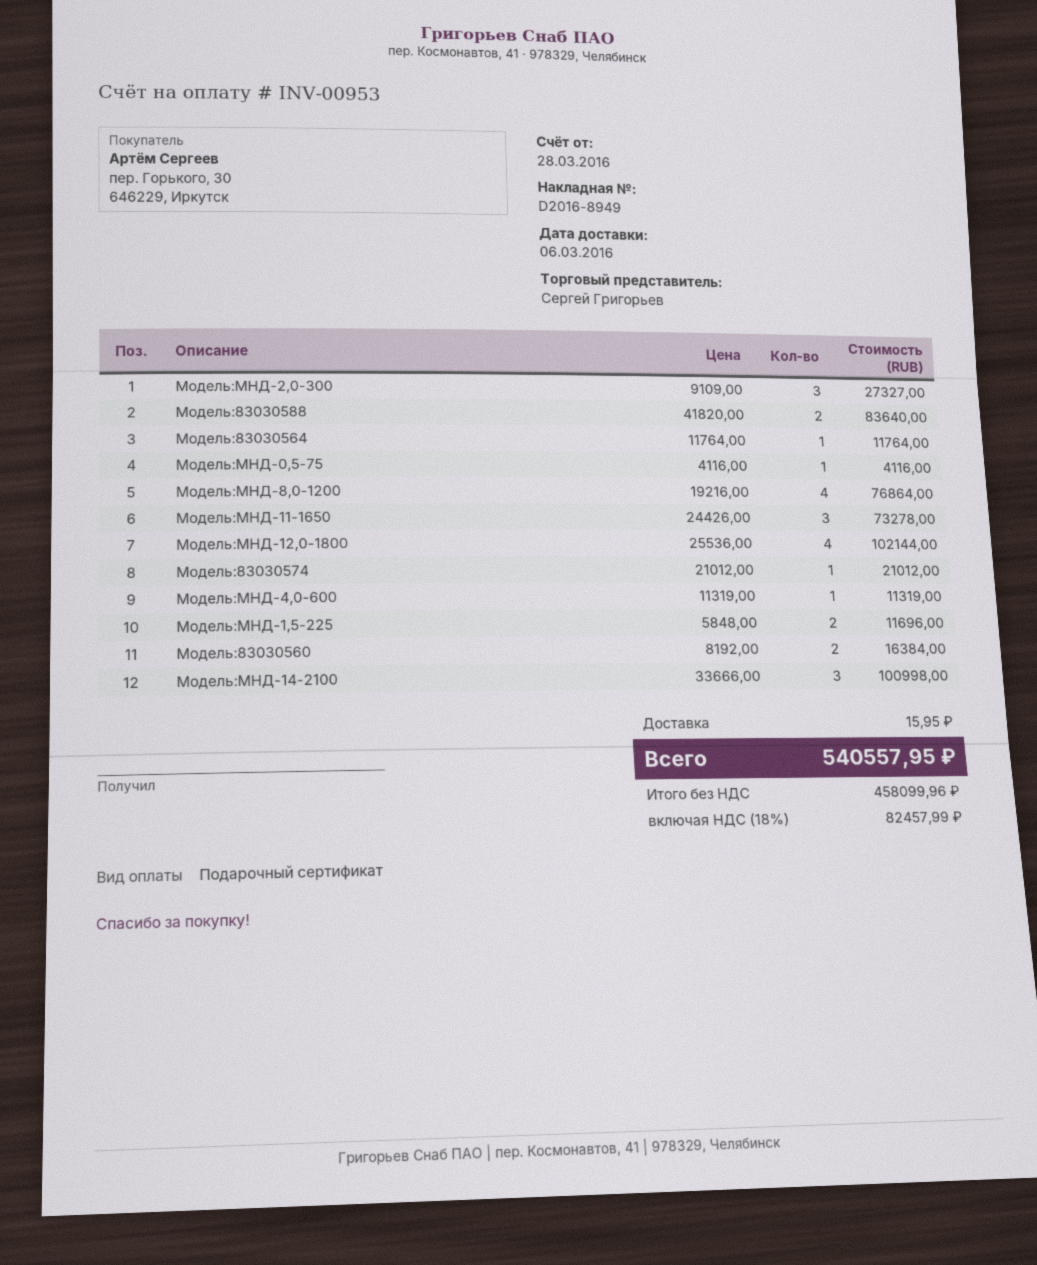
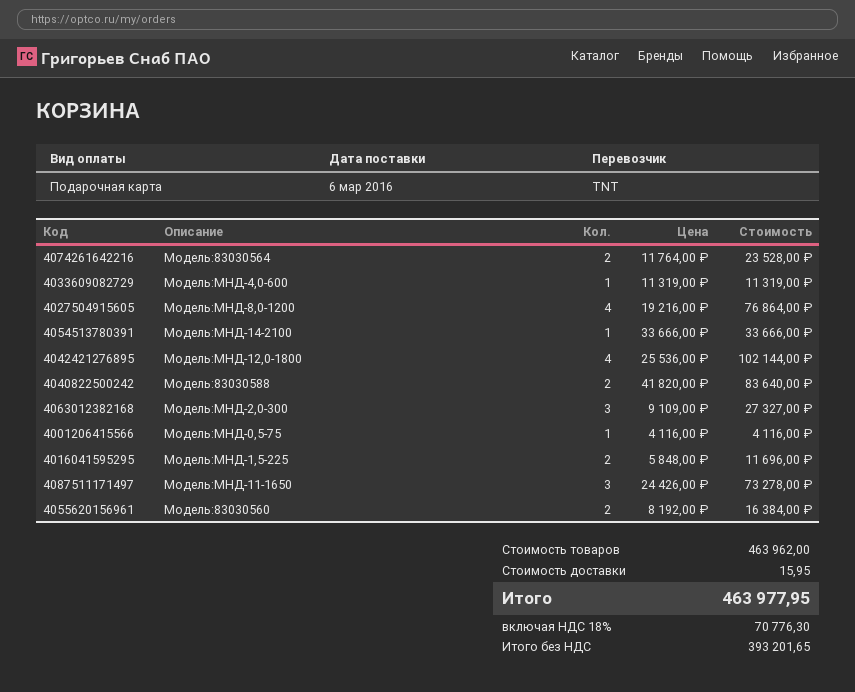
Модель:83030564: 1 x 11764.00 = 11764.00 -> 2 x 11764.00 = 23528.00
Модель:83030574: 1 x 21012.00 = 21012.00 -> none
Модель:МНД-14-2100: 3 x 33666.00 = 100998.00 -> 1 x 33666.00 = 33666.00
net: 458099.96 -> 393201.65
tax: 18% = 82457.99 -> 18% = 70776.30
total: 540557.95 -> 463977.95

